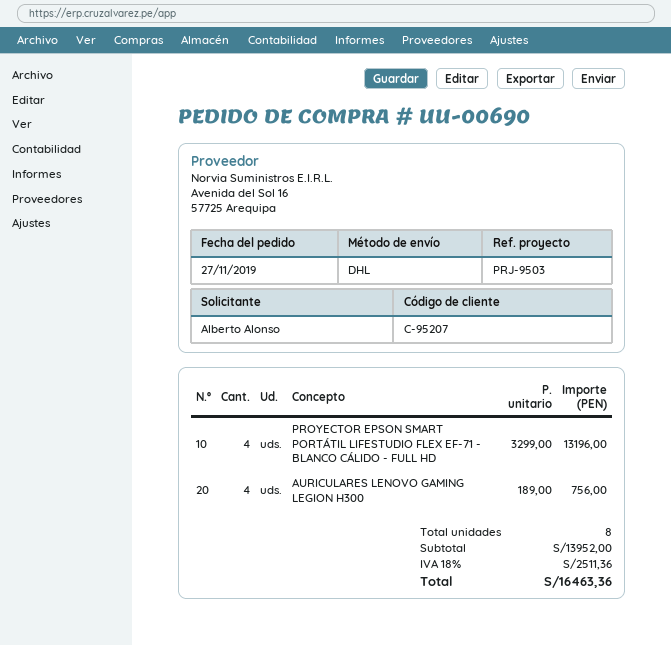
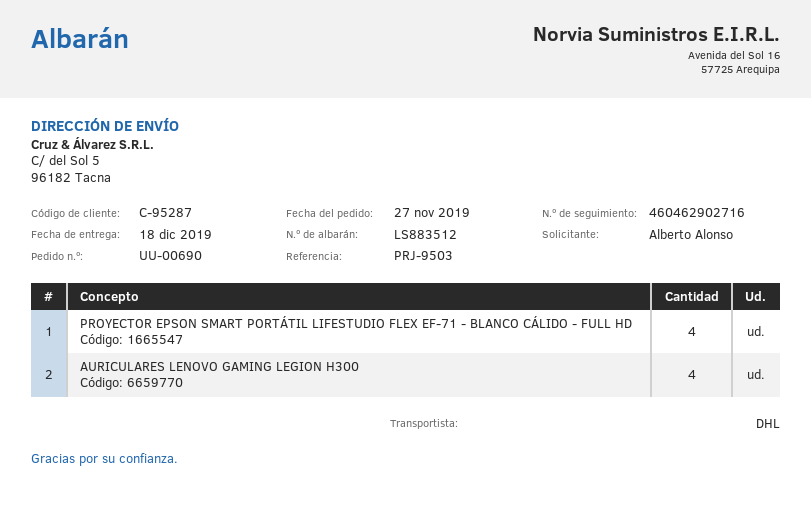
customer number: C-95207 -> C-95287

